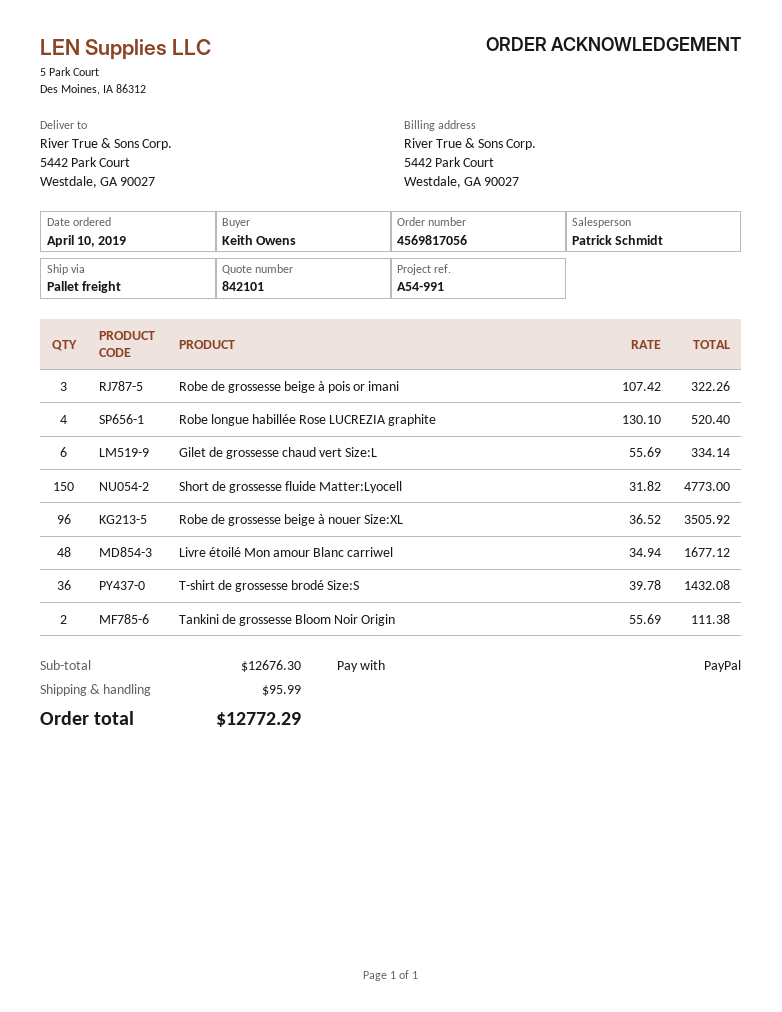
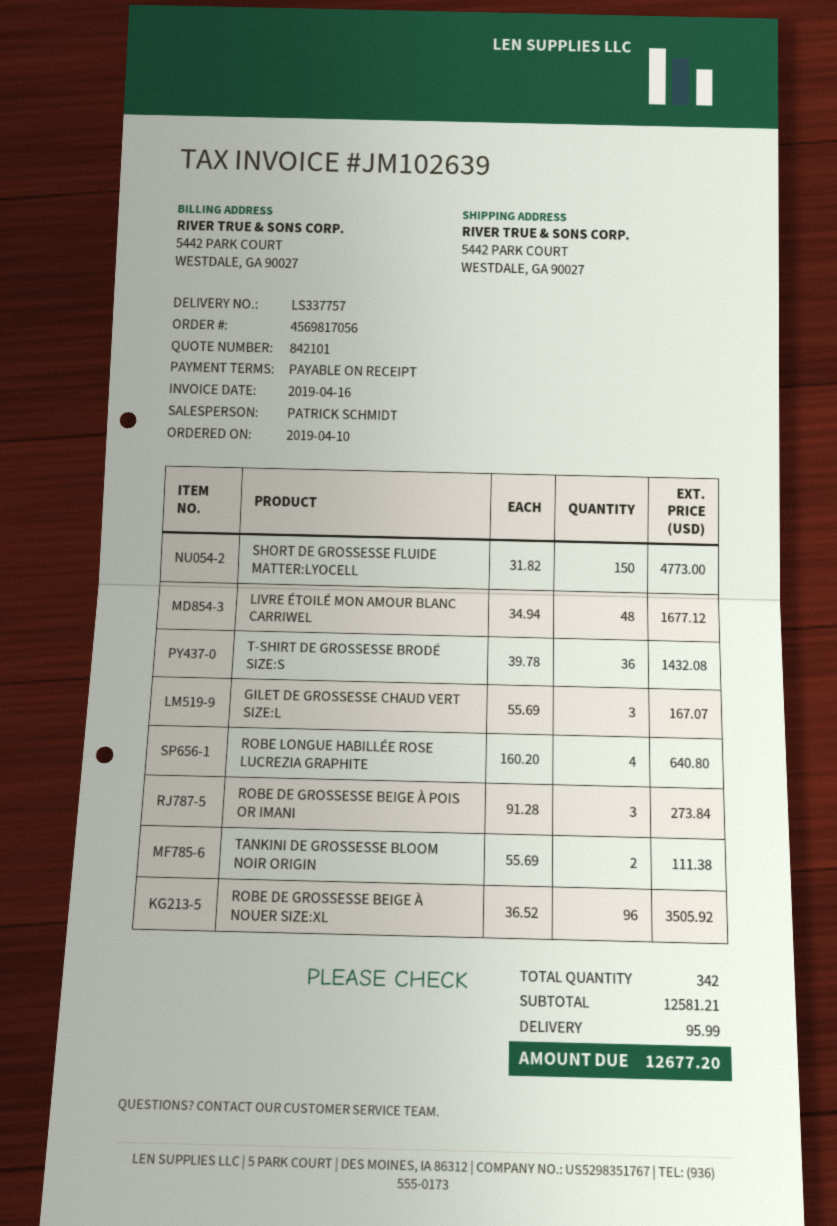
Robe de grossesse beige à pois or imani: 3 x 107.42 = 322.26 -> 3 x 91.28 = 273.84
Robe longue habillée Rose LUCREZIA graphite: 4 x 130.10 = 520.40 -> 4 x 160.20 = 640.80
Gilet de grossesse chaud vert Size:L: 6 x 55.69 = 334.14 -> 3 x 55.69 = 167.07
subtotal: 12676.30 -> 12581.21
total: 12772.29 -> 12677.20

